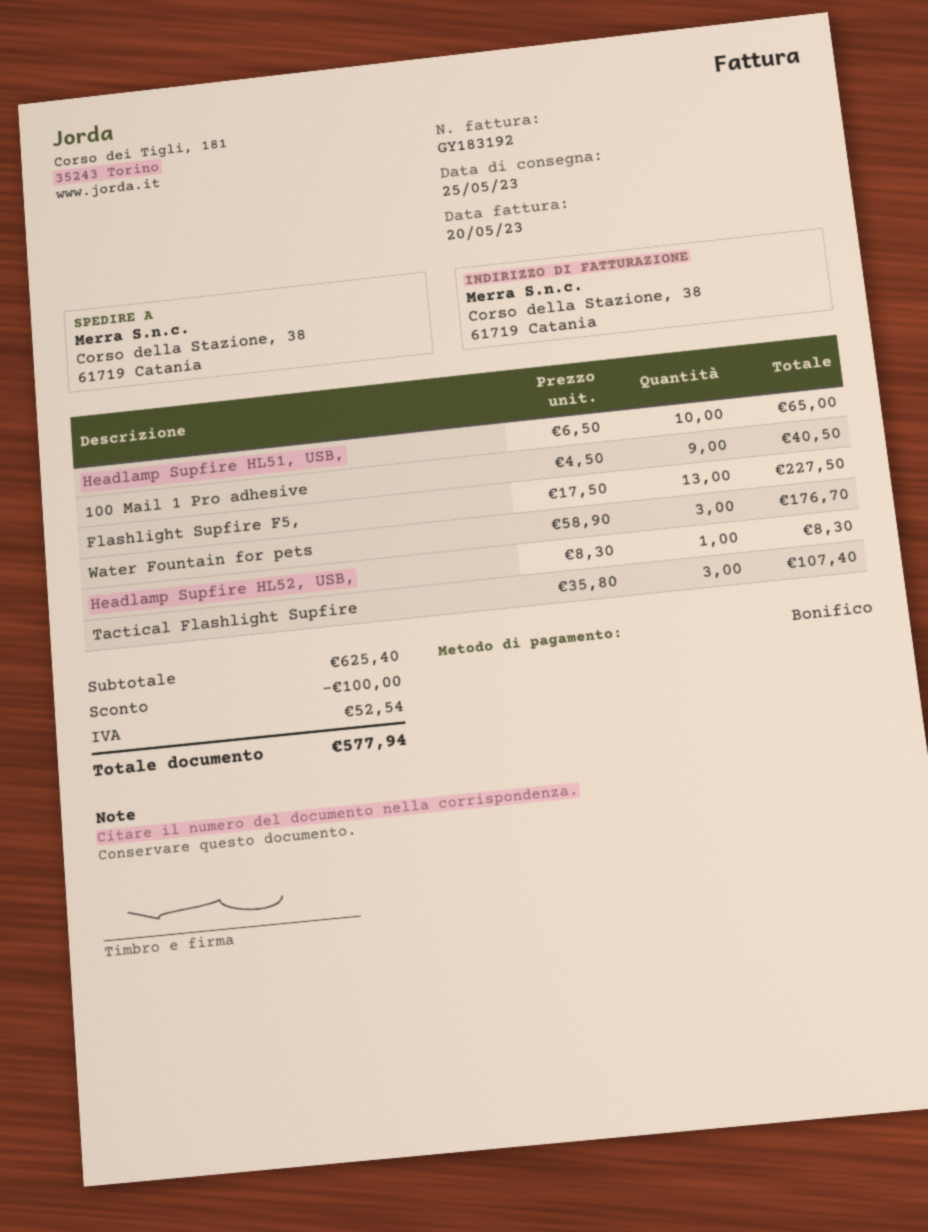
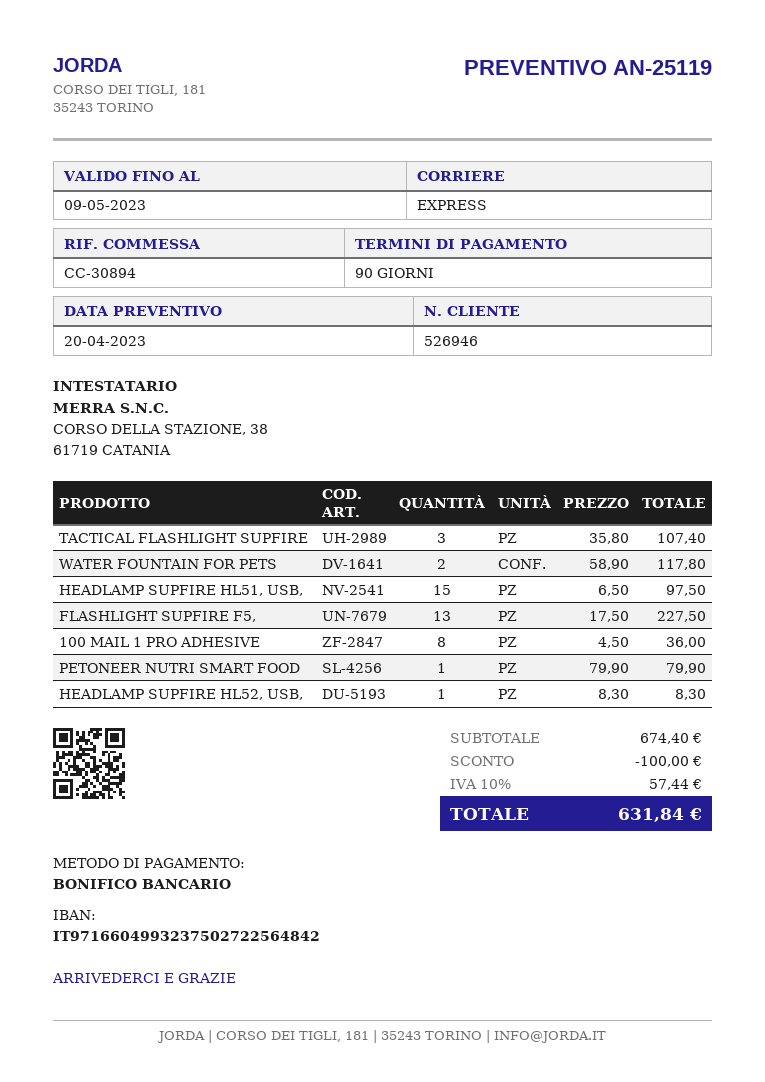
Headlamp Supfire HL51, USB,: 10 x 6.50 = 65.00 -> 15 x 6.50 = 97.50
100 Mail 1 Pro adhesive: 9 x 4.50 = 40.50 -> 8 x 4.50 = 36.00
Water Fountain for pets: 3 x 58.90 = 176.70 -> 2 x 58.90 = 117.80
PETONEER NUTRI SMART FOOD: none -> 1 x 79.90 = 79.90
subtotal: 625.40 -> 674.40
tax: 52.54 -> 57.44
total: 577.94 -> 631.84

